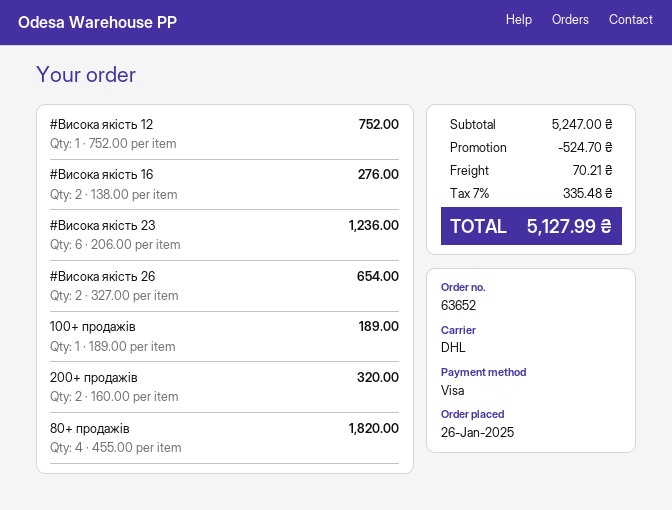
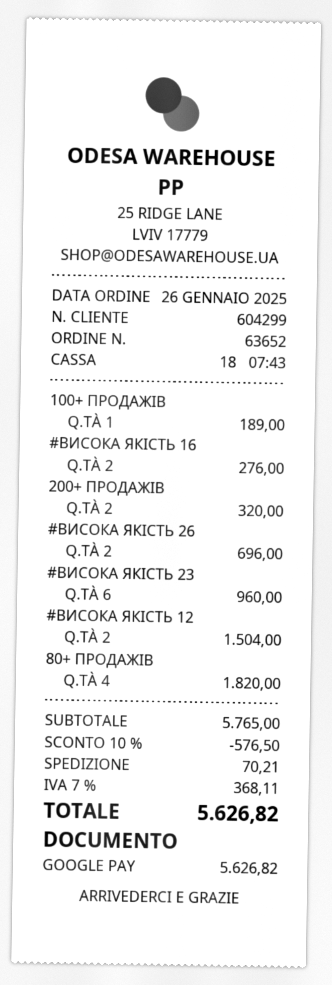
payment method: Visa -> Google Pay
#Висока якість 12: 1 for 752.00 -> 2 for 1504.00
#Висока якість 23: 6 for 1236.00 -> 6 for 960.00
#Висока якість 26: 2 for 654.00 -> 2 for 696.00
subtotal: 5247.00 -> 5765.00
discount: 524.70 -> 576.50
tax: 7% = 335.48 -> 7% = 368.11
total: 5127.99 -> 5626.82

